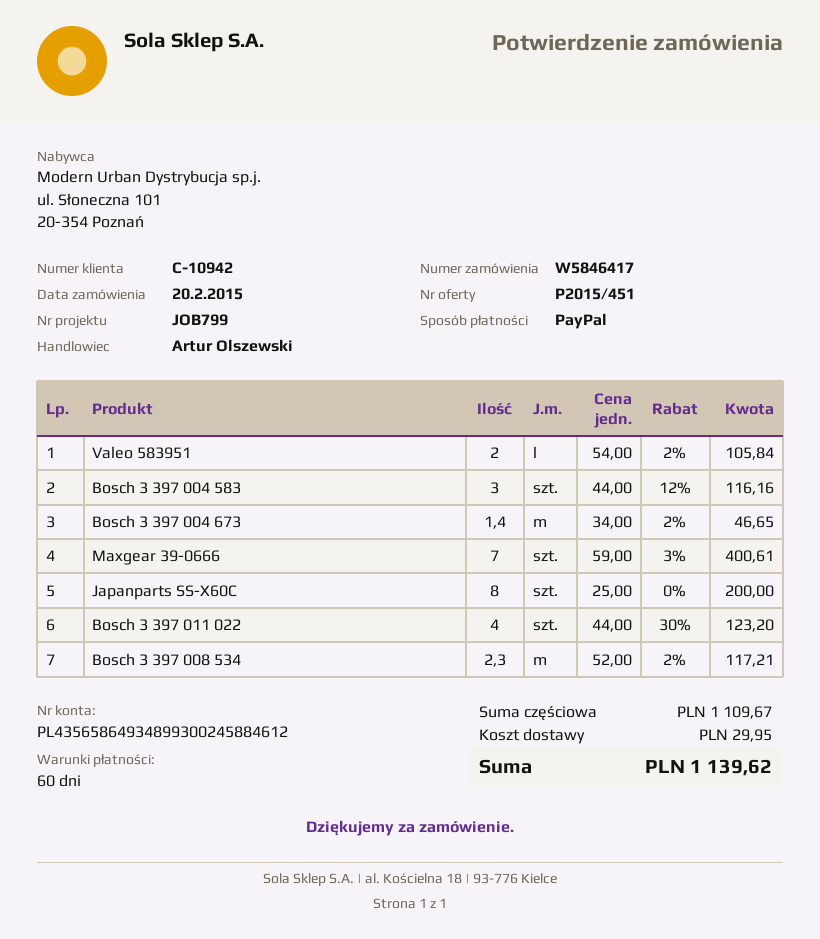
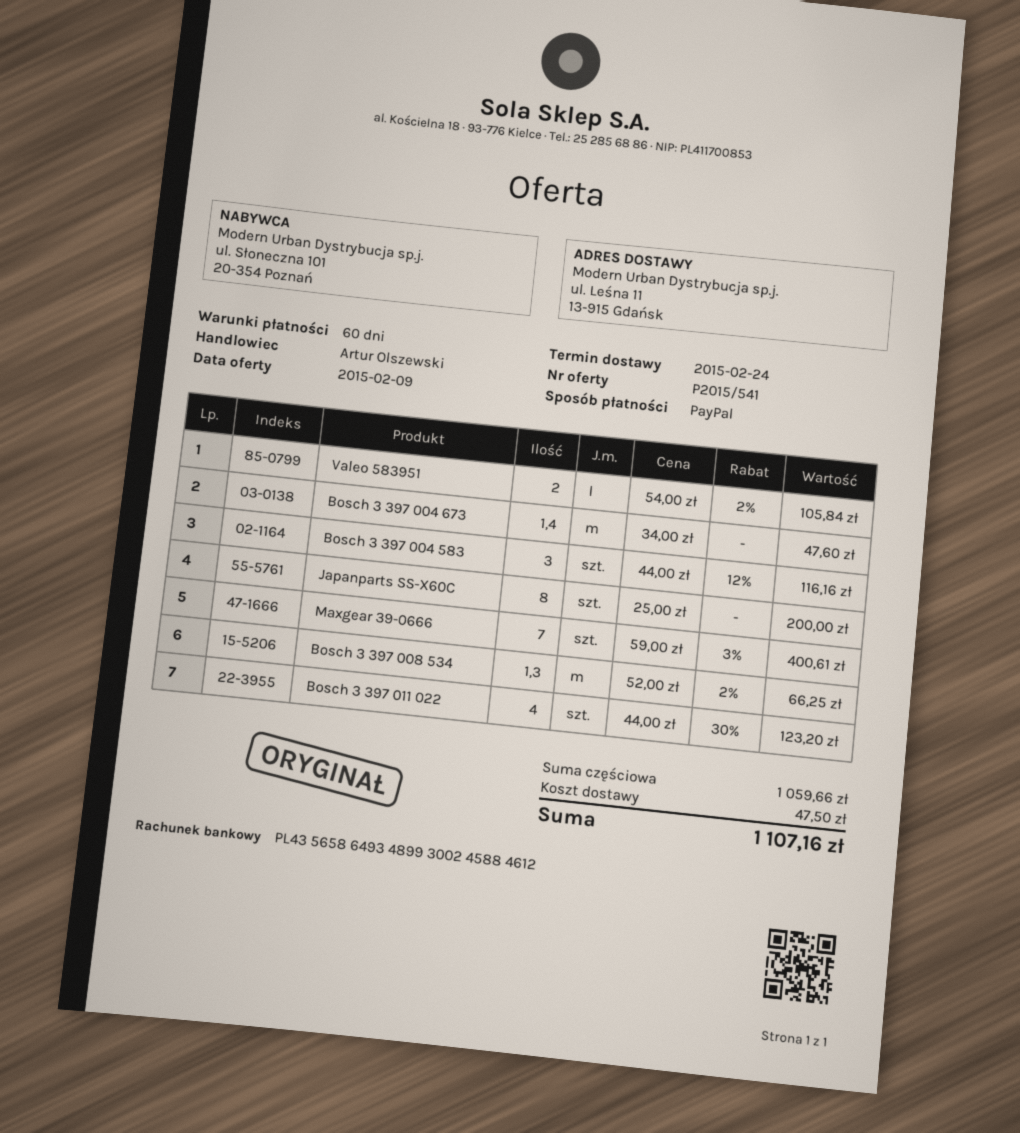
quote number: P2015/451 -> P2015/541
Bosch 3 397 004 673: 1.4 x 34.00 - 2% = 46.65 -> 1.4 x 34.00 = 47.60
Bosch 3 397 008 534: 2.3 x 52.00 - 2% = 117.21 -> 1.3 x 52.00 - 2% = 66.25
subtotal: 1109.67 -> 1059.66
shipping: 29.95 -> 47.50
total: 1139.62 -> 1107.16

